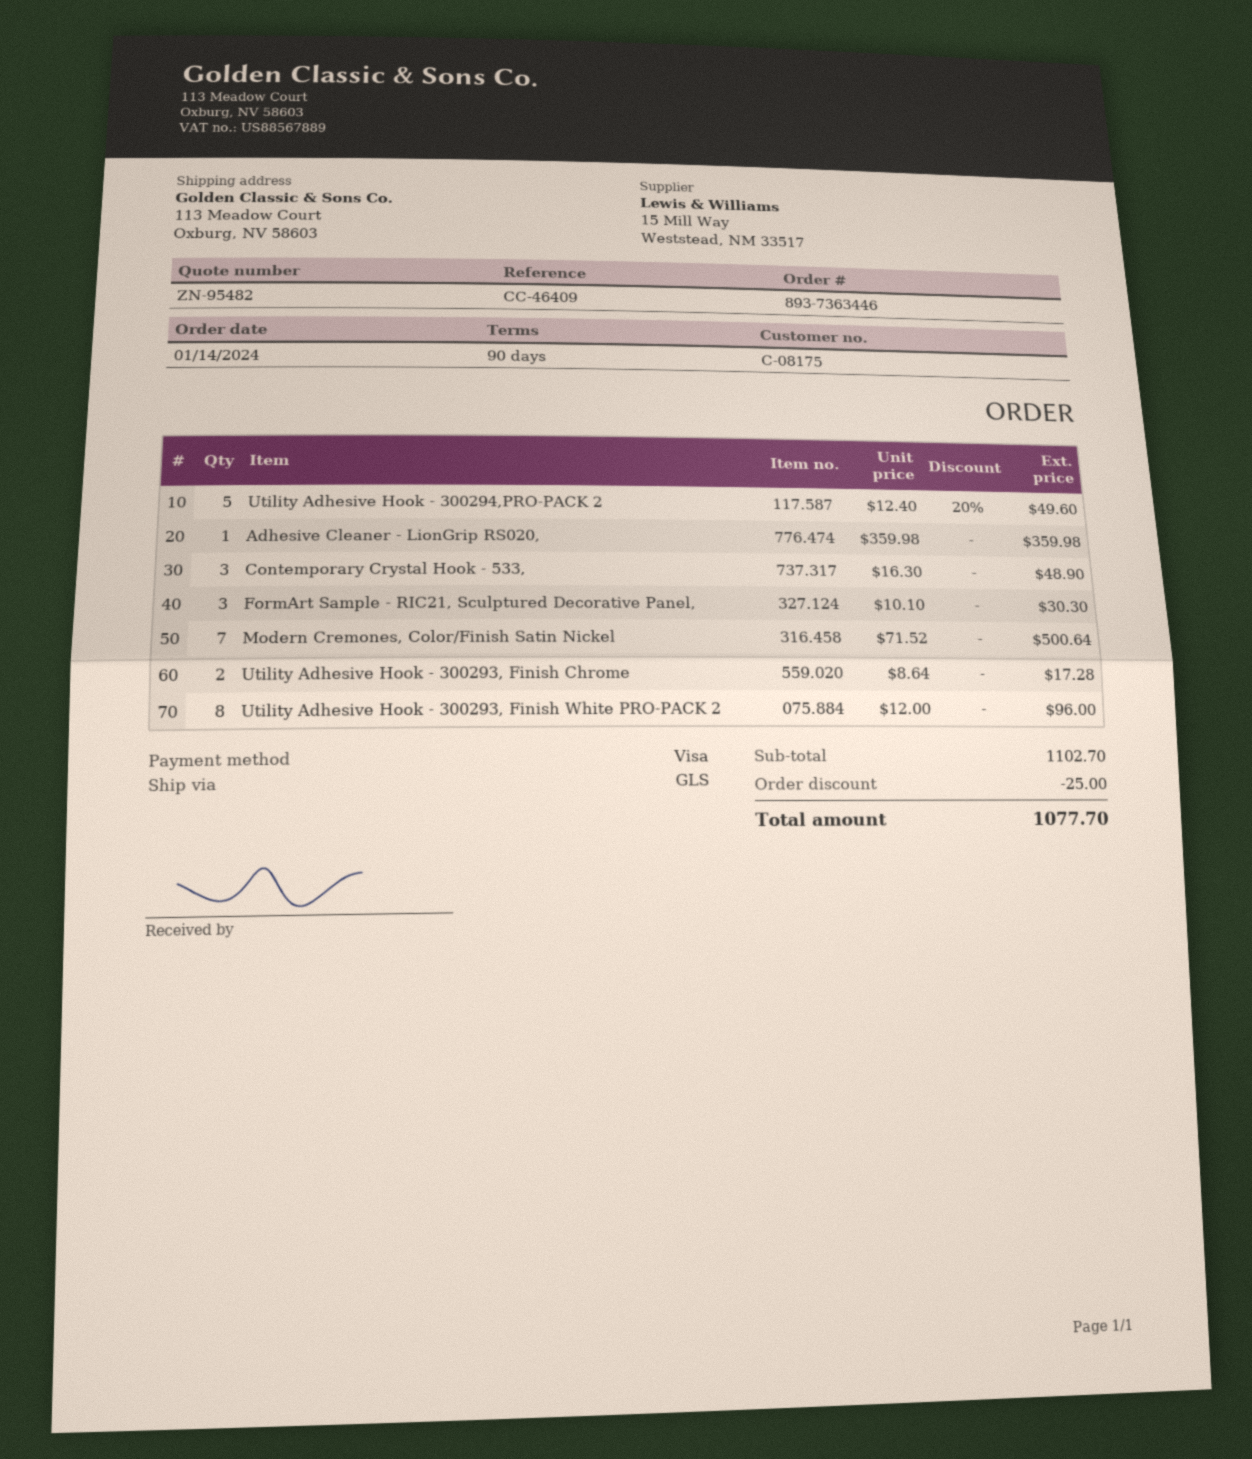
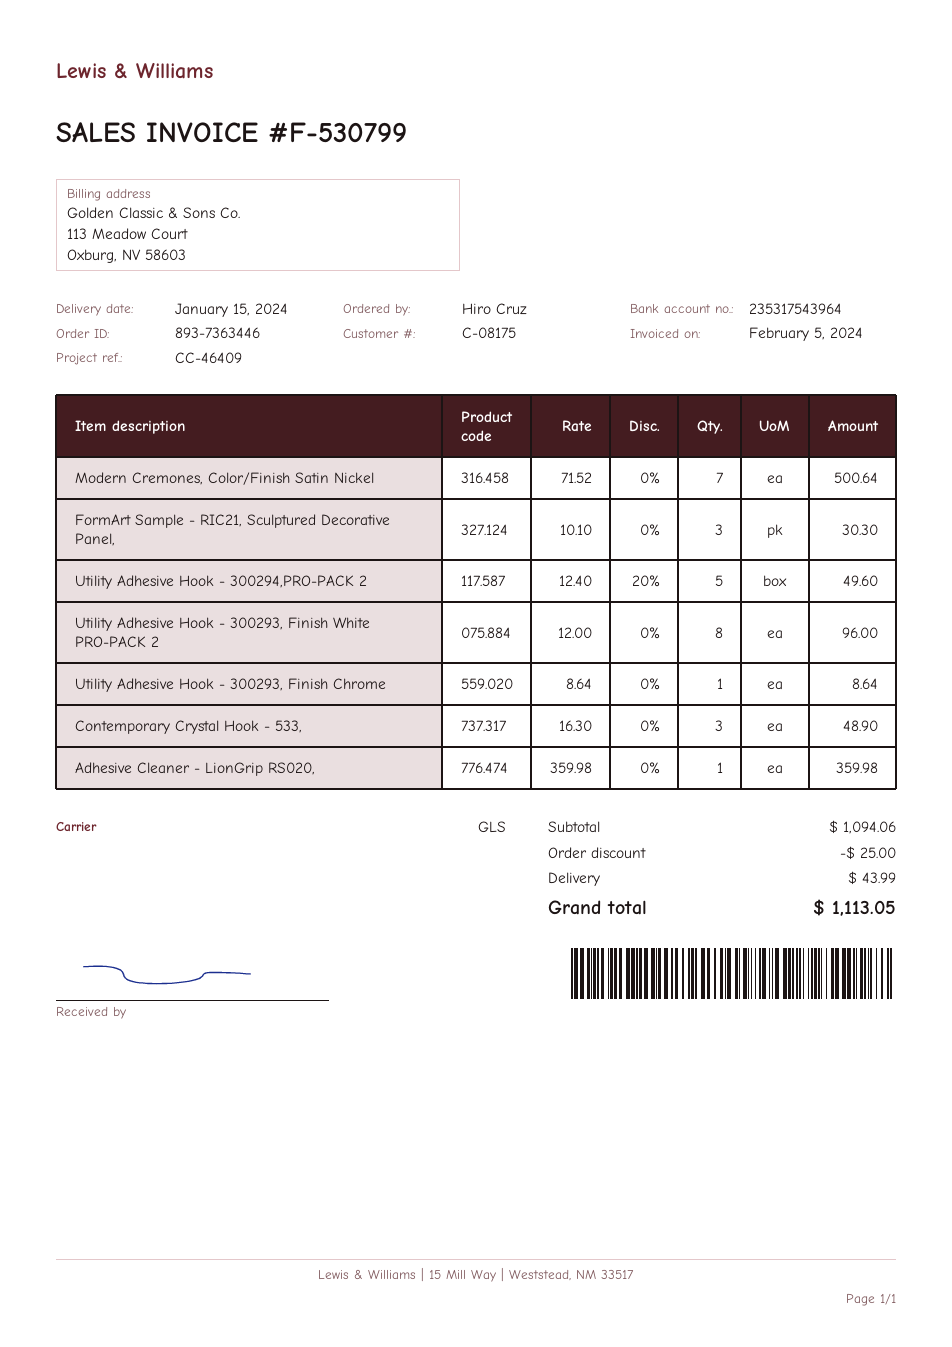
Utility Adhesive Hook - 300293, Finish Chrome: 2 x 8.64 = 17.28 -> 1 x 8.64 = 8.64
subtotal: 1102.70 -> 1094.06
shipping: none -> 43.99
total: 1077.70 -> 1113.05

